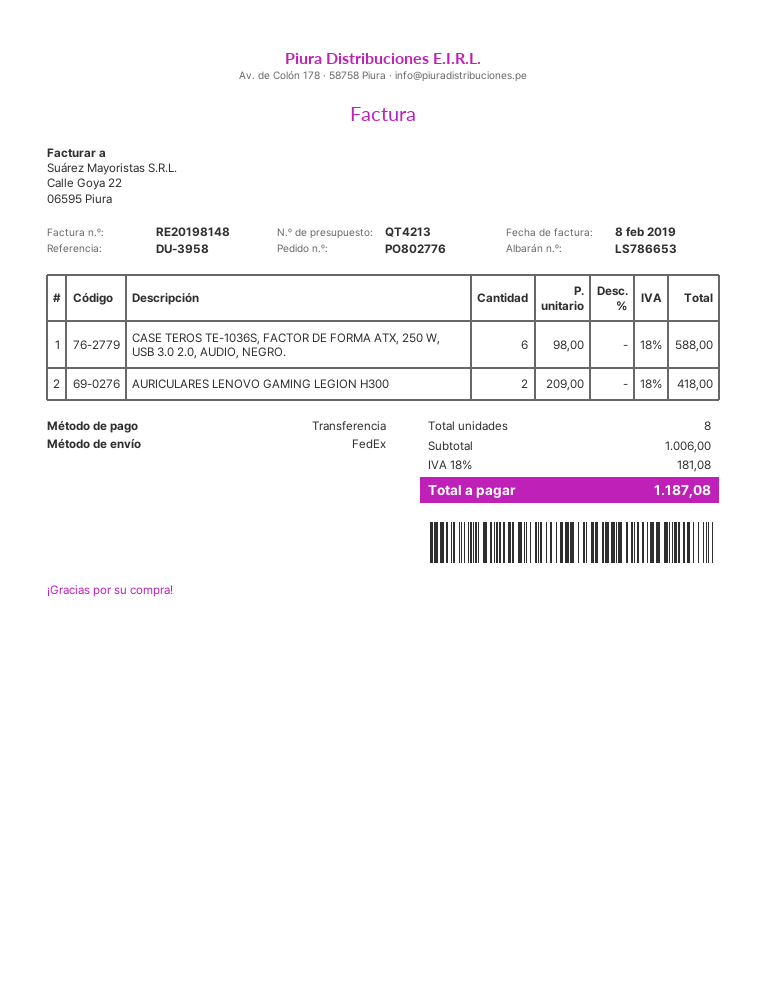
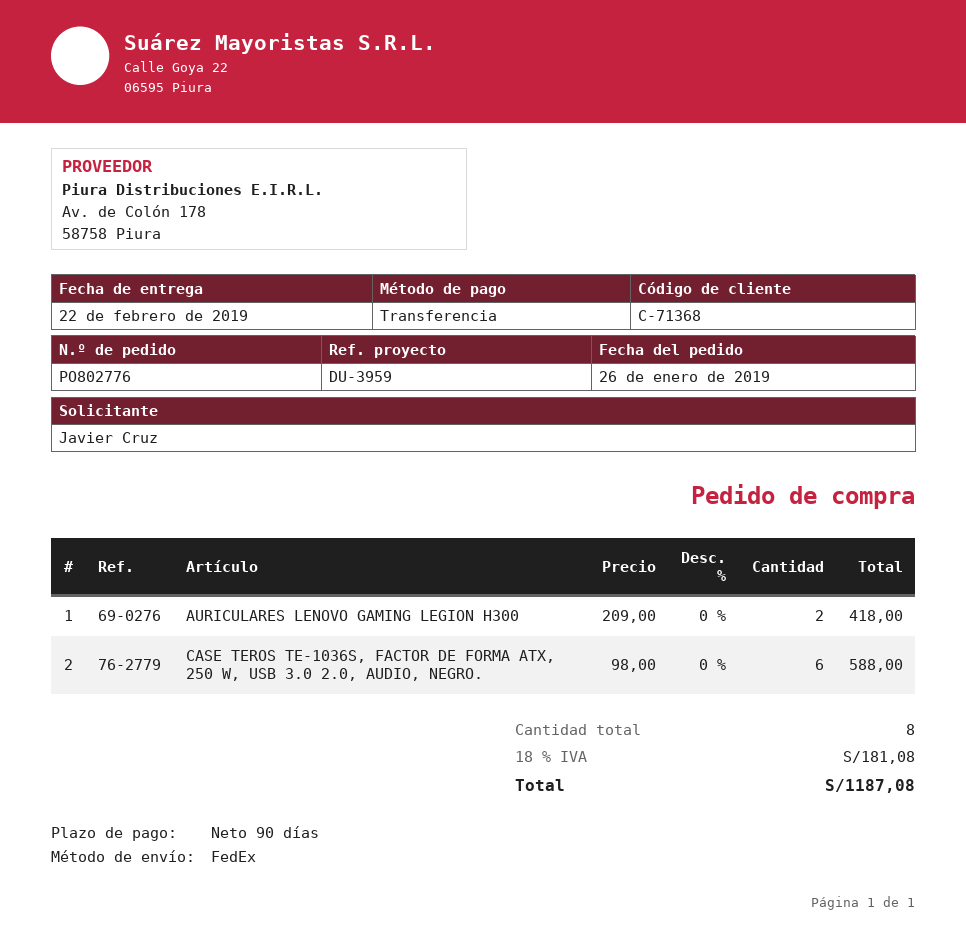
reference: DU-3958 -> DU-3959

